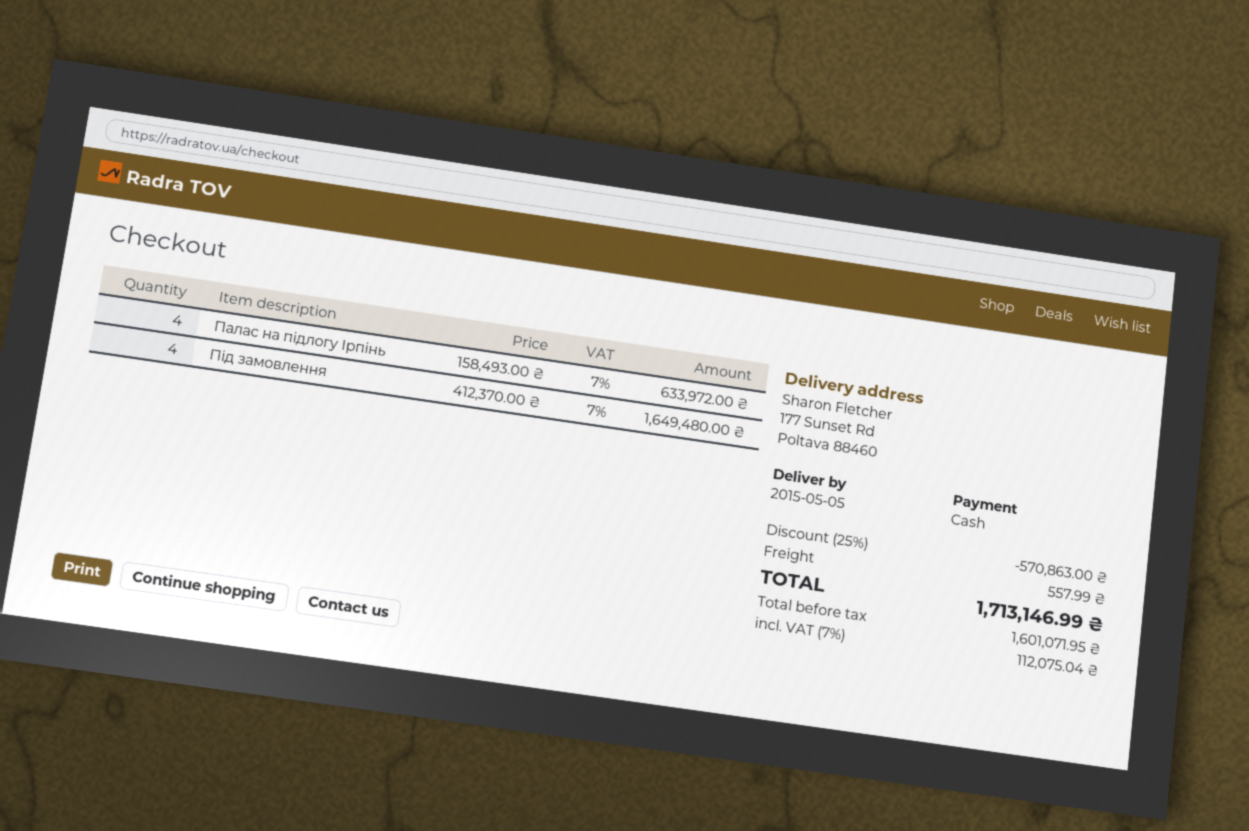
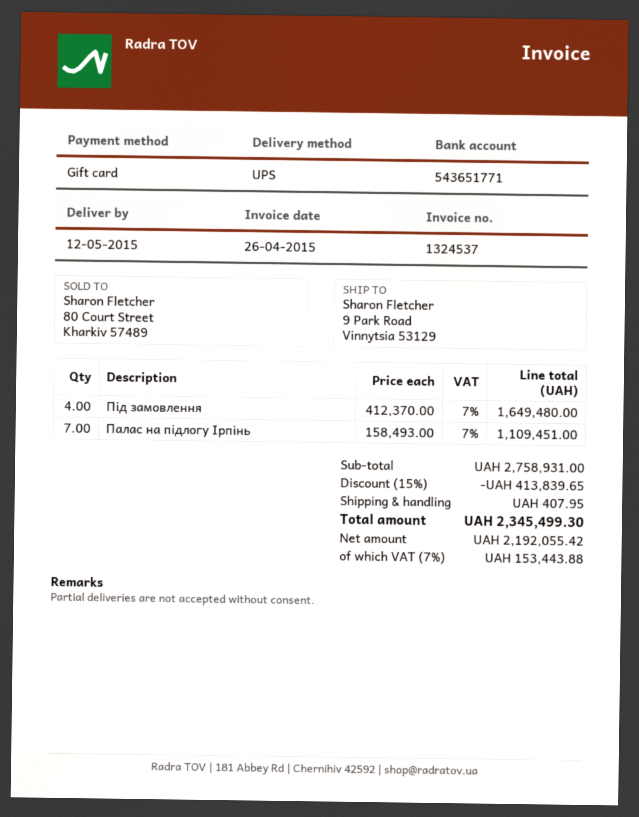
delivery date: 2015-05-05 -> 2015-05-12
payment method: cash -> gift card
ship to: 177 Sunset Rd, Poltava 88460 -> 9 Park Road, Vinnytsia 53129
Палас на підлогу Ірпінь: 4 x 158493.00 = 633972.00 -> 7 x 158493.00 = 1109451.00
discount: 25% = 570863.00 -> 15% = 413839.65
shipping: 557.99 -> 407.95
net: 1601071.95 -> 2192055.42
tax: 7% = 112075.04 -> 7% = 153443.88
total: 1713146.99 -> 2345499.30

